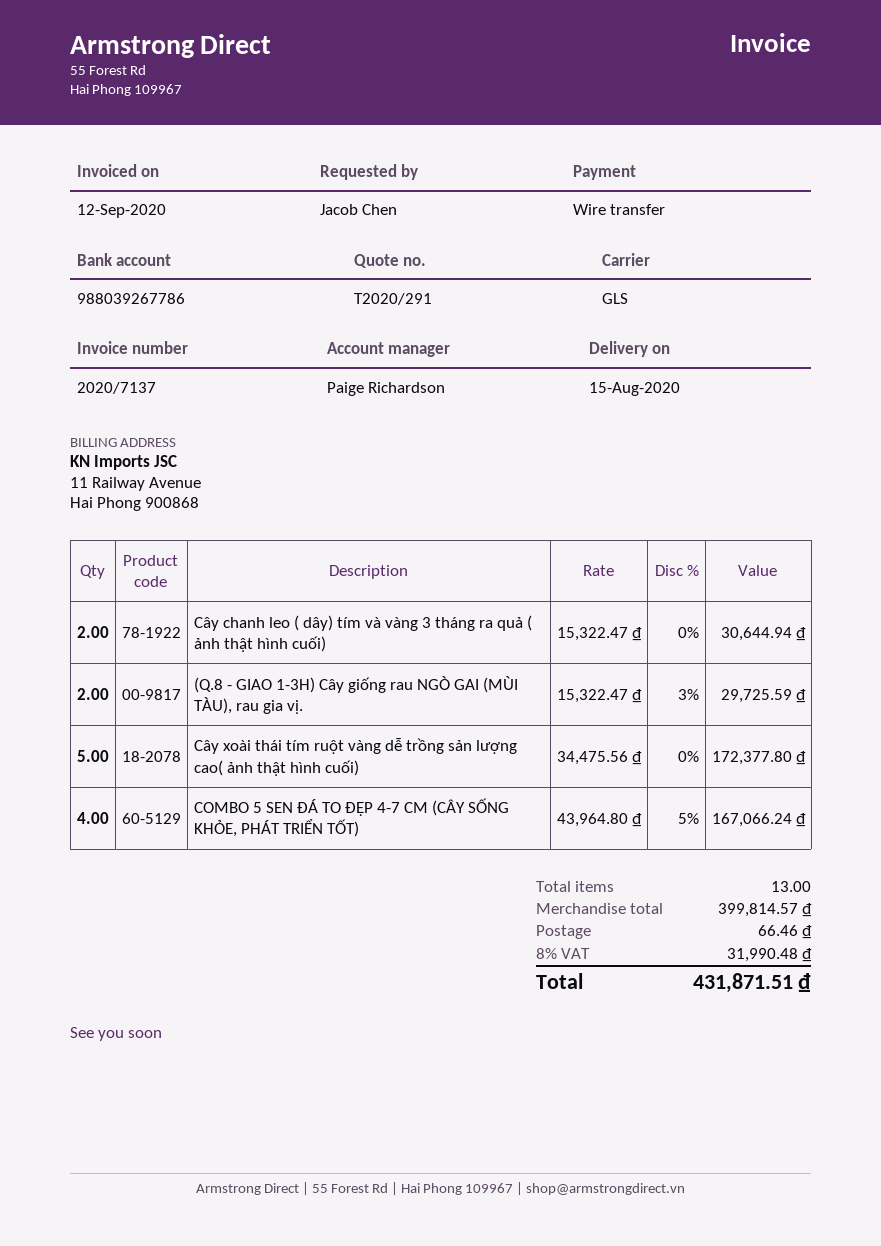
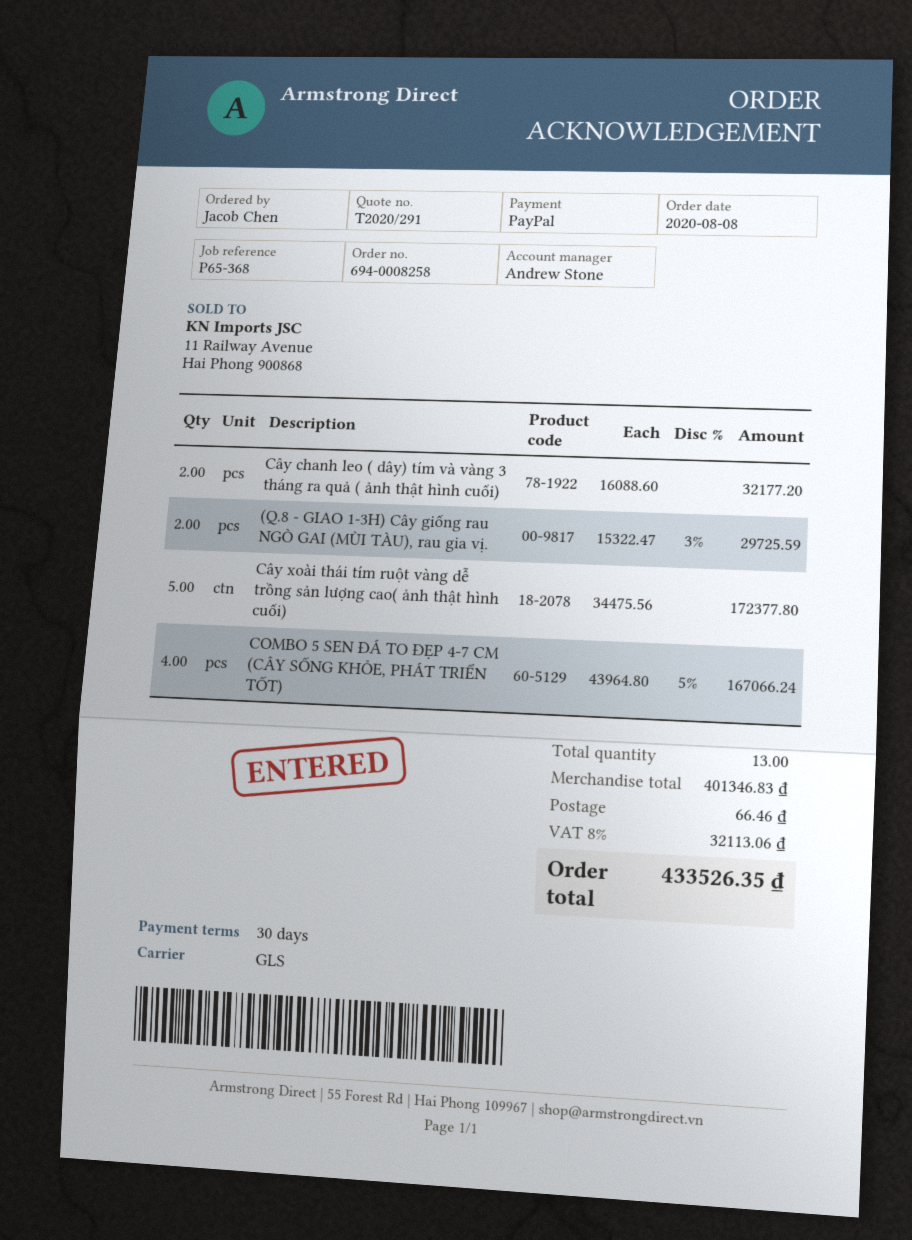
sales rep: Paige Richardson -> Andrew Stone
payment method: bank transfer -> PayPal
Cây chanh leo ( dây) tím và vàng 3 tháng ra quả ( ảnh thật hình cuối): 2 x 15322.47 = 30644.94 -> 2 x 16088.60 = 32177.20
subtotal: 399814.57 -> 401346.83
tax: 8% = 31990.48 -> 8% = 32113.06
total: 431871.51 -> 433526.35

